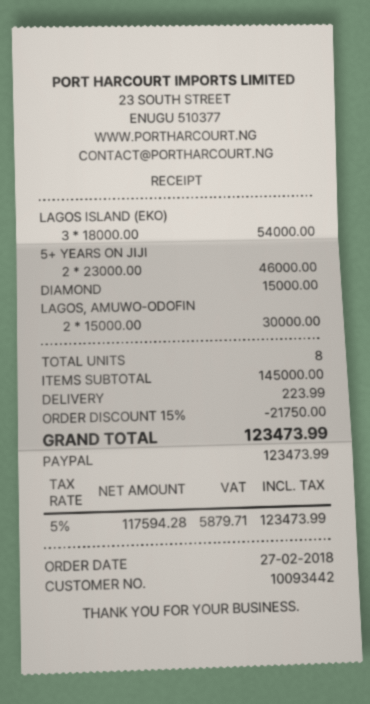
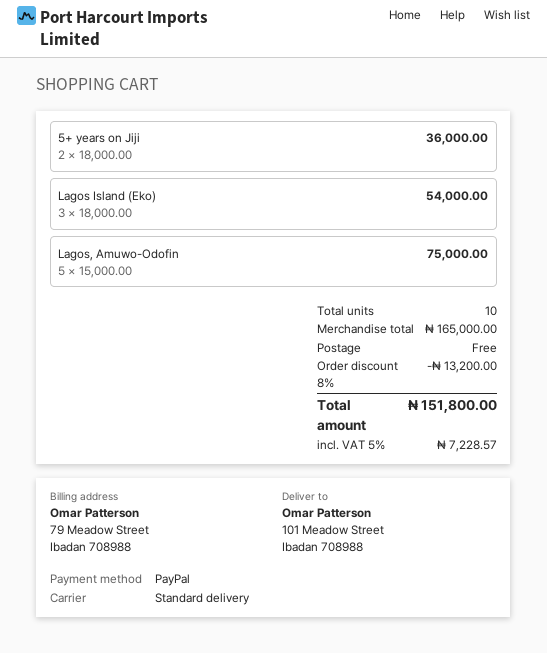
5+ YEARS ON JIJI: 2 x 23000.00 = 46000.00 -> 2 x 18000.00 = 36000.00
DIAMOND: 1 x 15000.00 = 15000.00 -> none
LAGOS, AMUWO-ODOFIN: 2 x 15000.00 = 30000.00 -> 5 x 15000.00 = 75000.00
total quantity: 8 -> 10
subtotal: 145000.00 -> 165000.00
discount: 15% = 21750.00 -> 8% = 13200.00
shipping: 223.99 -> 0.00
tax: 5% = 5879.71 -> 5% = 7228.57
total: 123473.99 -> 151800.00

